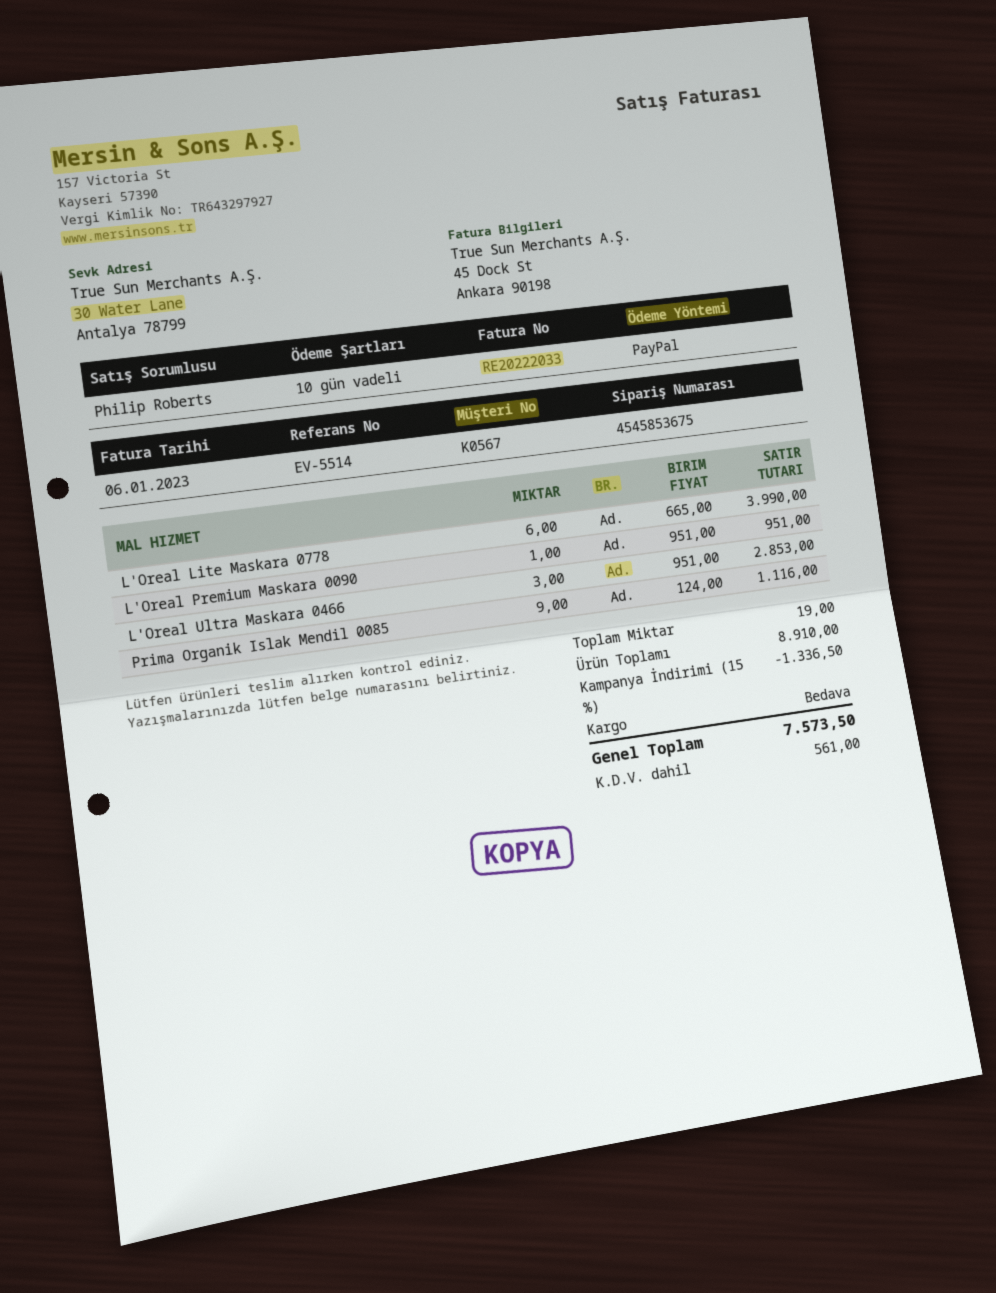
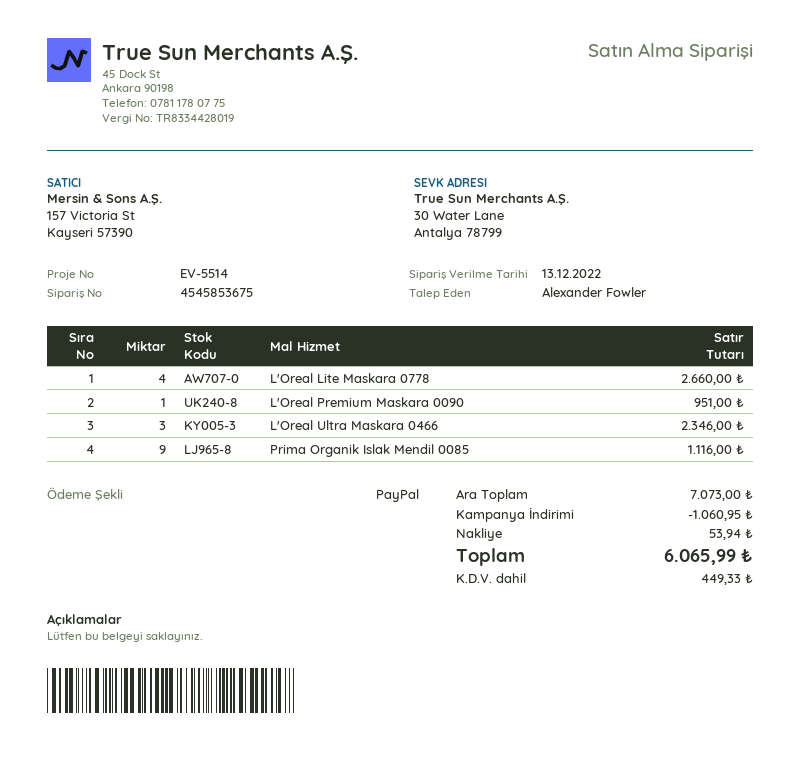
L'Oreal Lite Maskara 0778: 6 for 3990.00 -> 4 for 2660.00
L'Oreal Ultra Maskara 0466: 3 for 2853.00 -> 3 for 2346.00
subtotal: 8910.00 -> 7073.00
discount: 1336.50 -> 1060.95
shipping: 0.00 -> 53.94
tax: 561.00 -> 449.33
total: 7573.50 -> 6065.99

